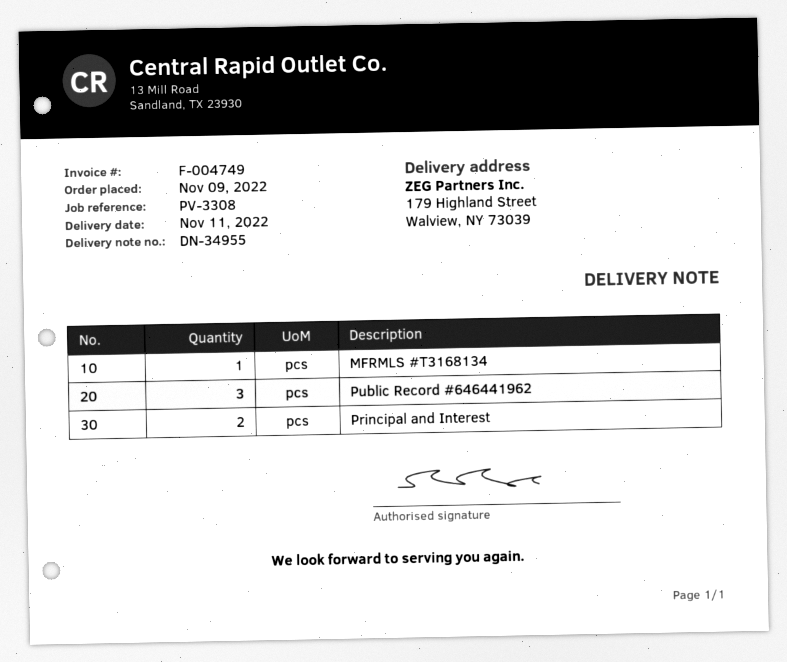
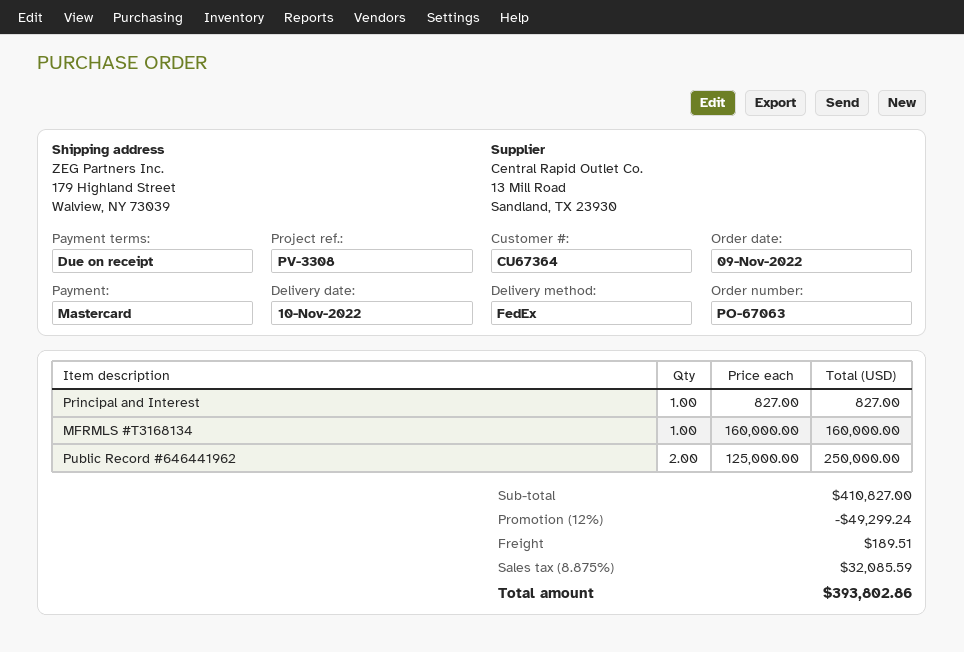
delivery date: 2022-11-11 -> 2022-11-10
Public Record #646441962: 3 -> 2
Principal and Interest: 2 -> 1

